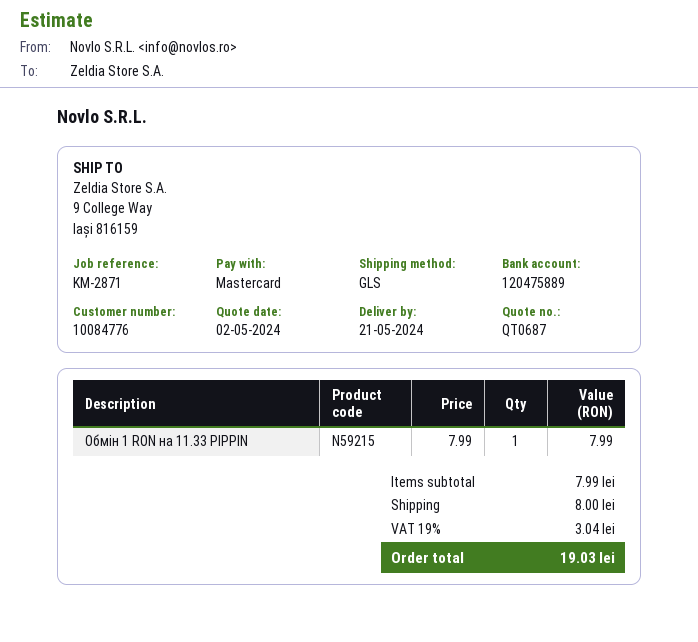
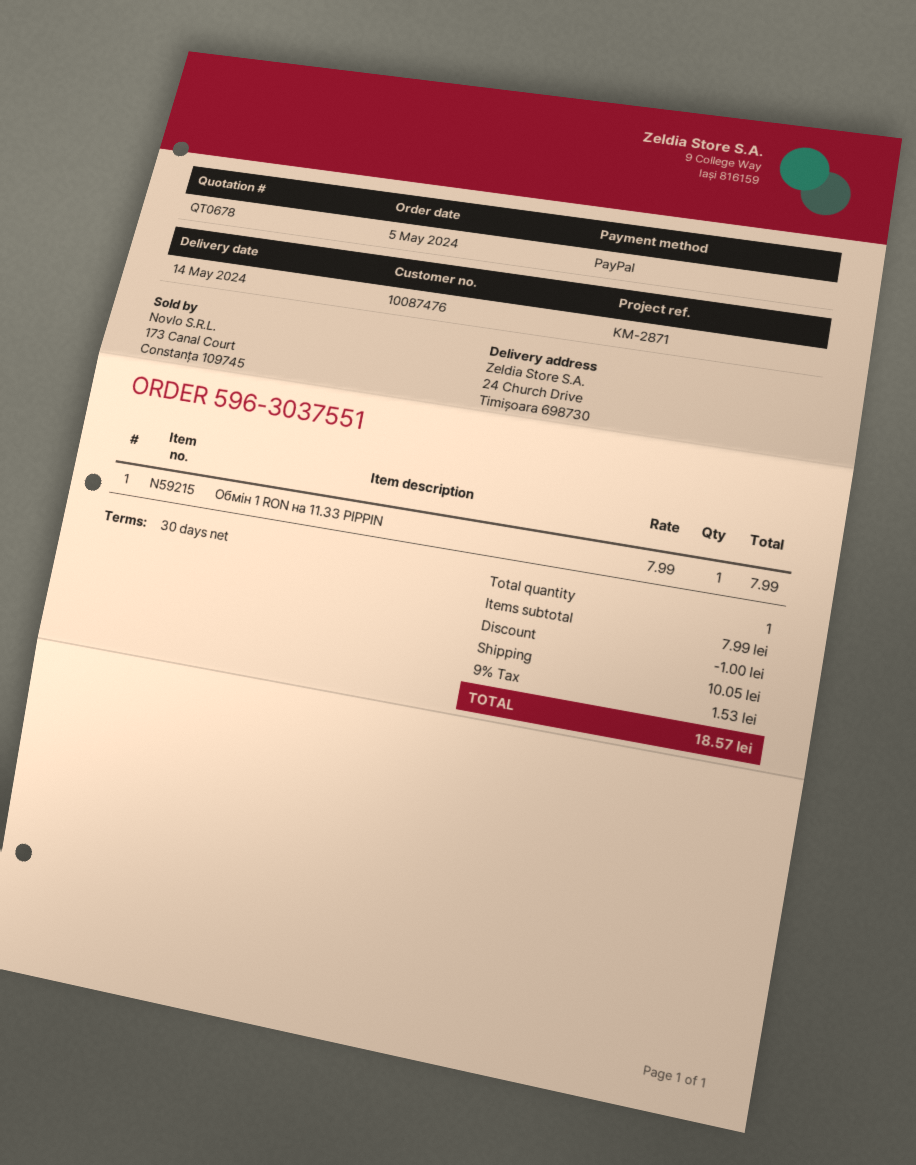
quote number: QT0687 -> QT0678
delivery date: 2024-05-21 -> 2024-05-14
customer number: 10084776 -> 10087476
payment method: Mastercard -> PayPal
ship to: 9 College Way, Iași 816159 -> 24 Church Drive, Timișoara 698730
discount: none -> 1.00
shipping: 8.00 -> 10.05
tax: 19% = 3.04 -> 9% = 1.53
total: 19.03 -> 18.57

